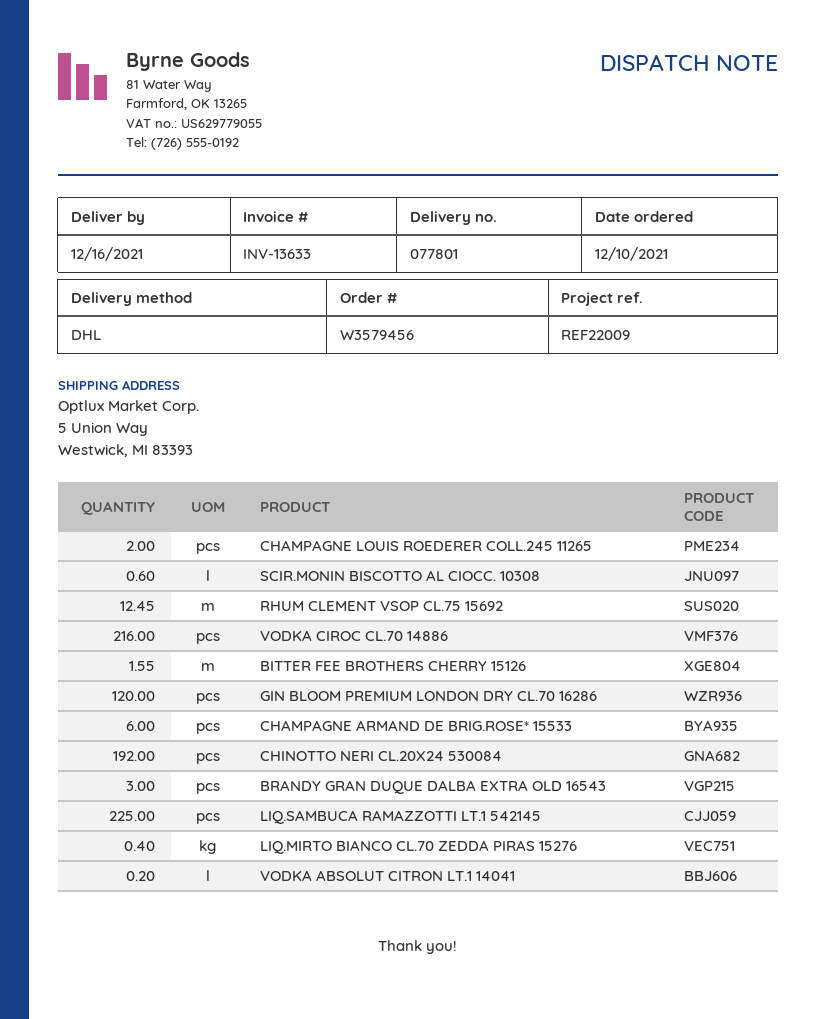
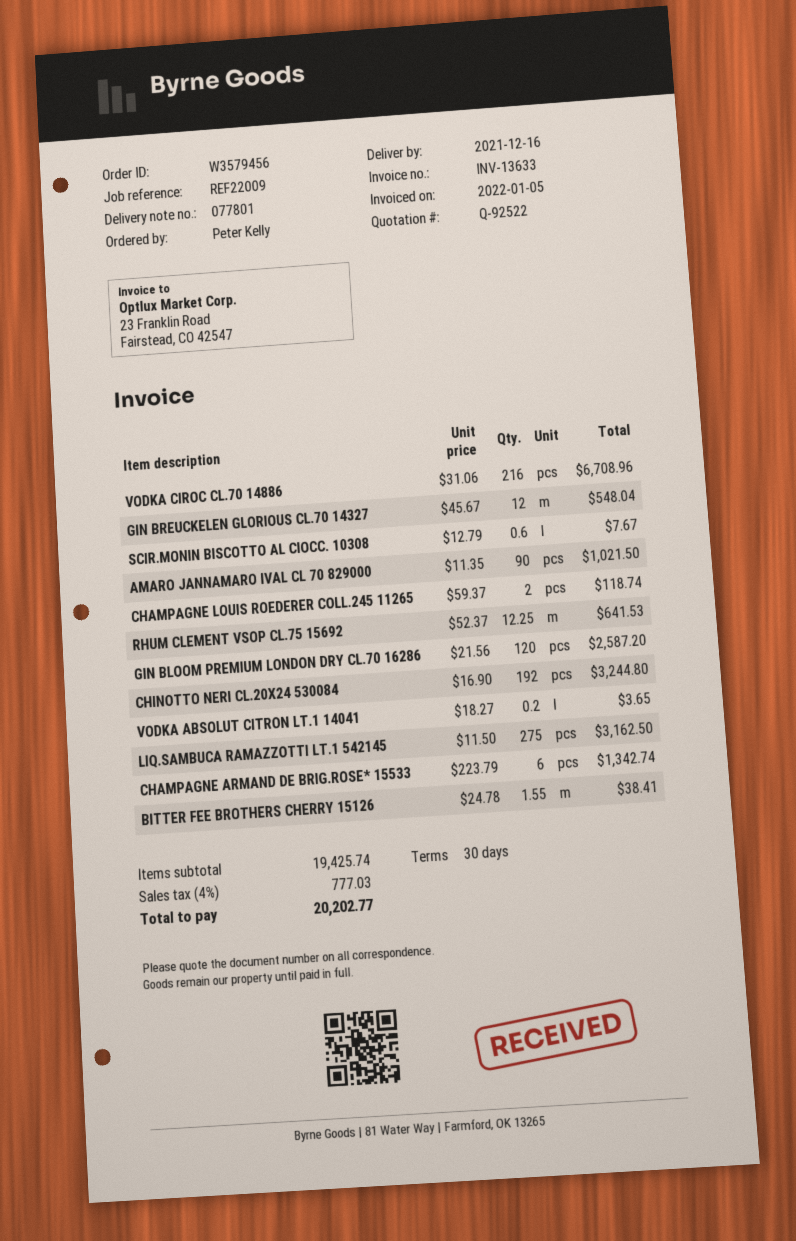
RHUM CLEMENT VSOP CL.75 15692: 12.45 -> 12.25
BRANDY GRAN DUQUE DALBA EXTRA OLD 16543: 3 -> none
LIQ.SAMBUCA RAMAZZOTTI LT.1 542145: 225 -> 275
LIQ.MIRTO BIANCO CL.70 ZEDDA PIRAS 15276: 0.4 -> none
GIN BREUCKELEN GLORIOUS CL.70 14327: none -> 12
AMARO JANNAMARO IVAL CL 70 829000: none -> 90

